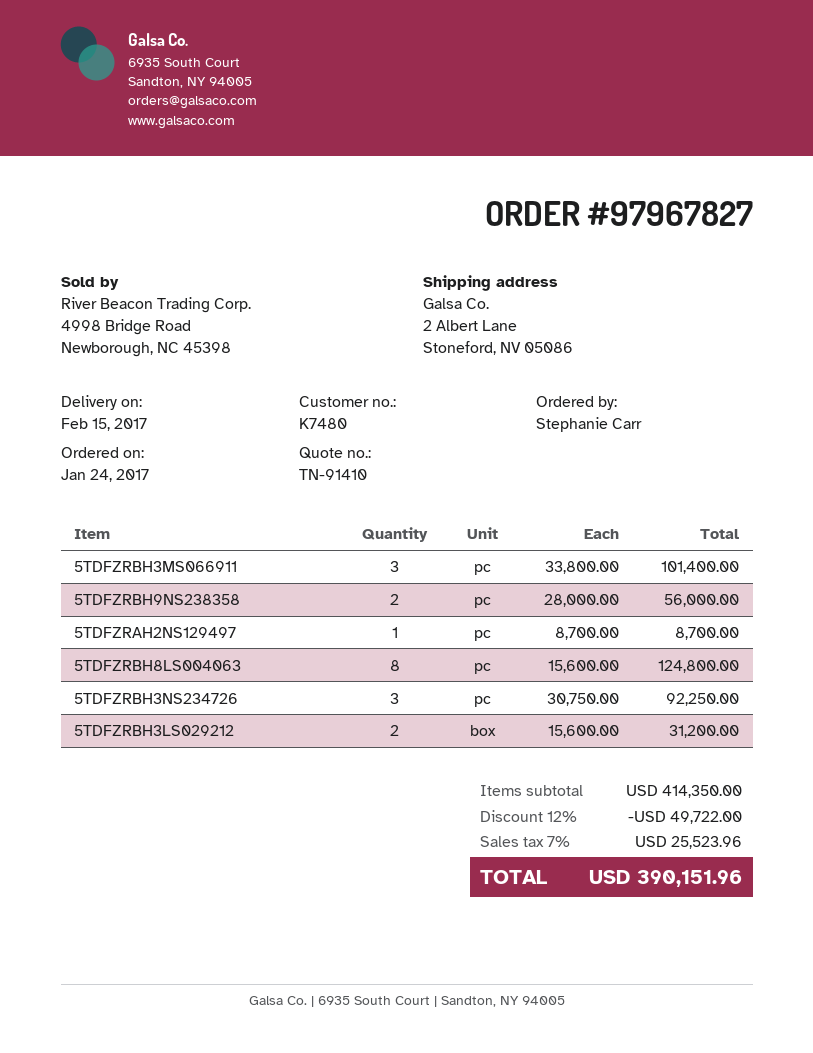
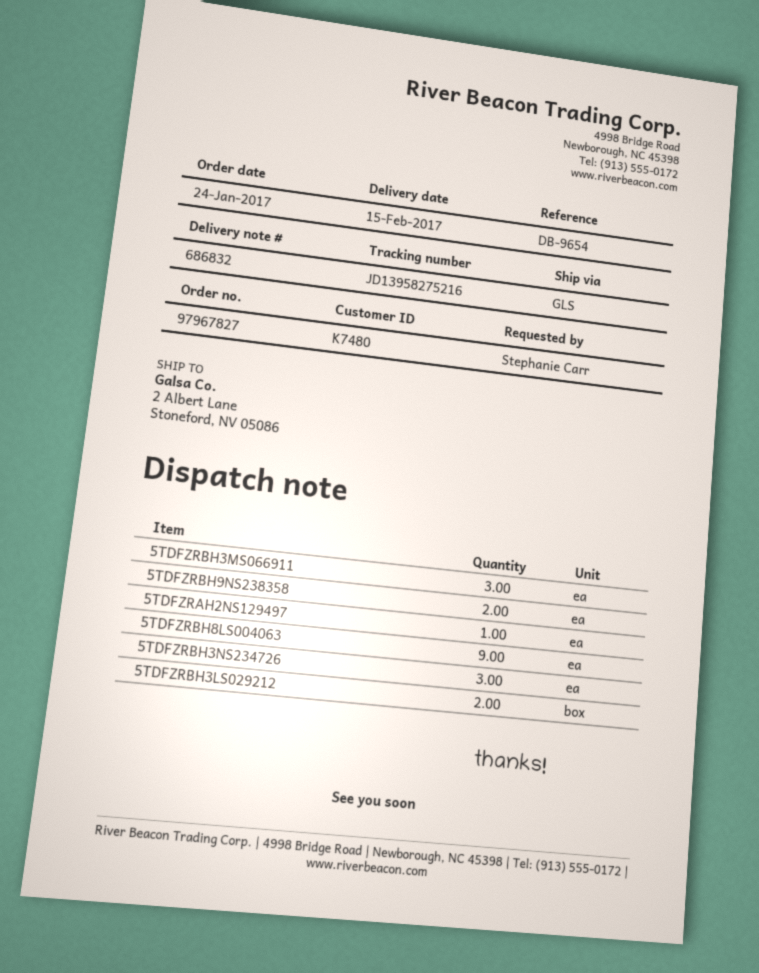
5TDFZRBH8LS004063: 8 -> 9

